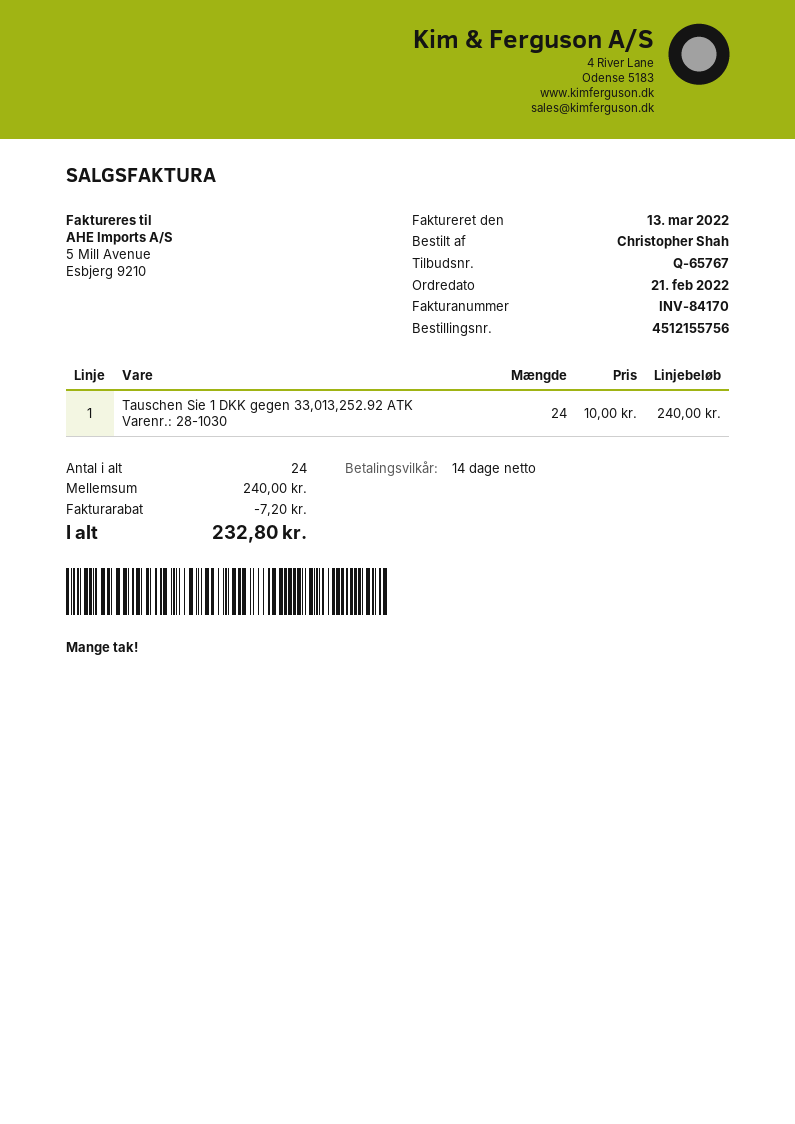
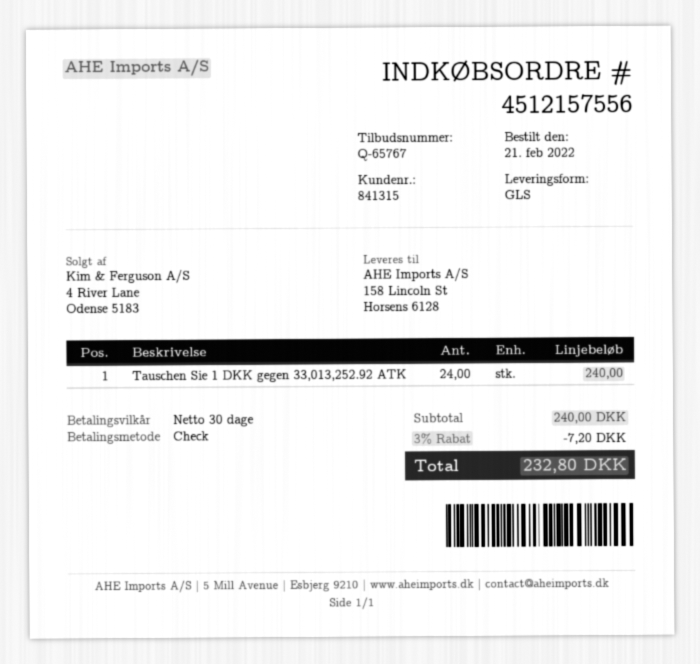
order number: 4512155756 -> 4512157556
payment terms: 14 days -> 30 days

